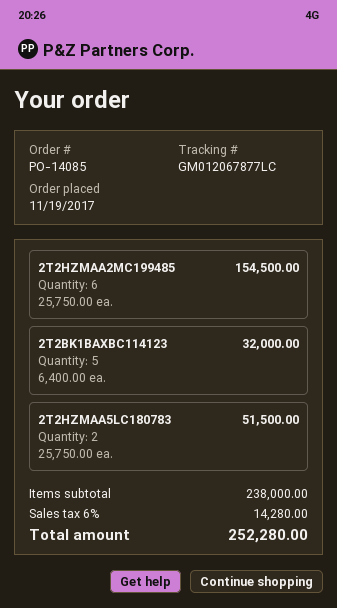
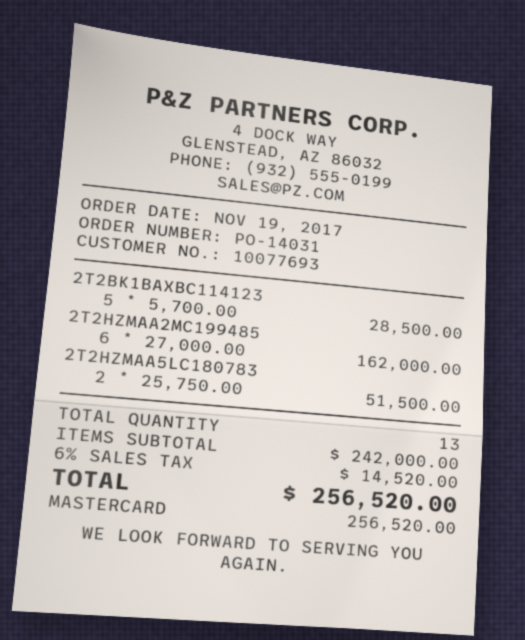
order number: PO-14085 -> PO-14031
2T2HZMAA2MC199485: 6 x 25750.00 = 154500.00 -> 6 x 27000.00 = 162000.00
2T2BK1BAXBC114123: 5 x 6400.00 = 32000.00 -> 5 x 5700.00 = 28500.00
subtotal: 238000.00 -> 242000.00
tax: 6% = 14280.00 -> 6% = 14520.00
total: 252280.00 -> 256520.00

